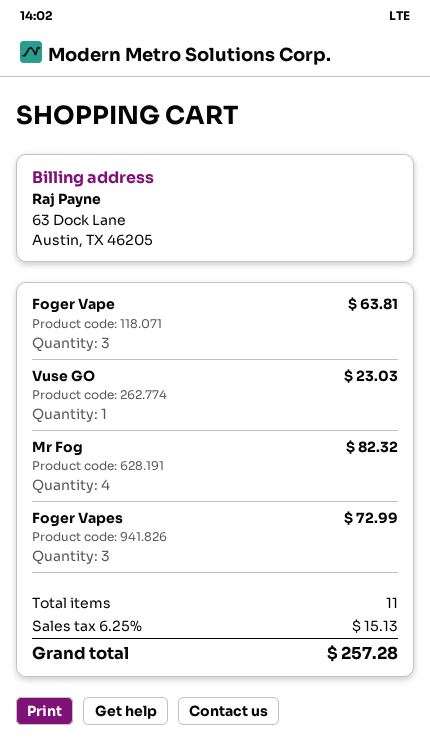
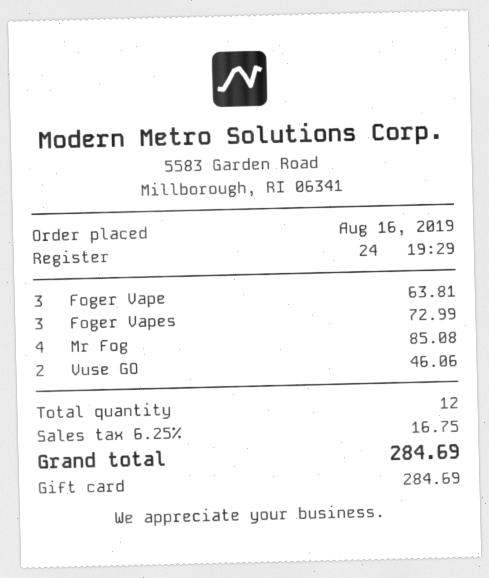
Vuse GO: 1 for 23.03 -> 2 for 46.06
Mr Fog: 4 for 82.32 -> 4 for 85.08
total quantity: 11 -> 12
tax: 6.25% = 15.13 -> 6.25% = 16.75
total: 257.28 -> 284.69

